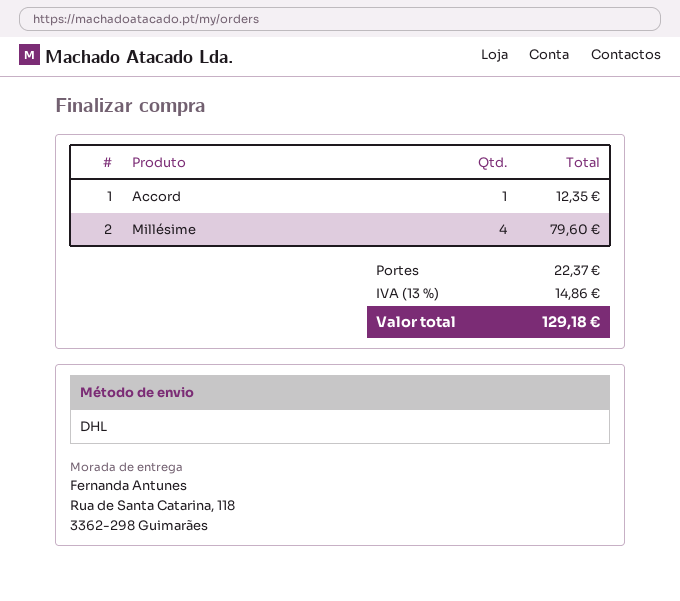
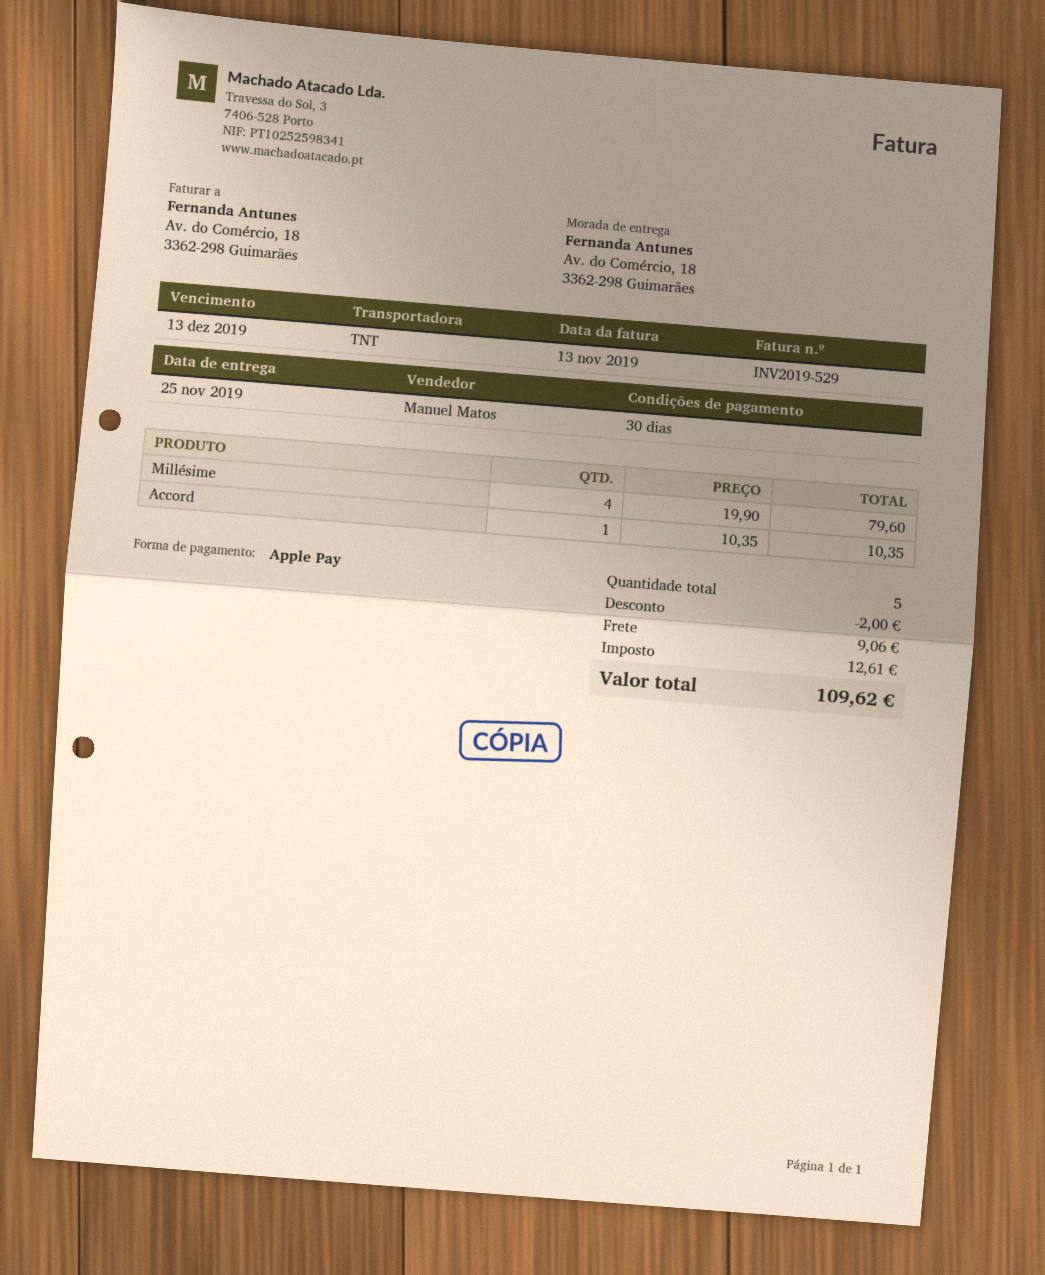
shipping method: DHL -> TNT
ship to: Rua de Santa Catarina, 118, 3362-298 Guimarães -> Av. do Comércio, 18, 3362-298 Guimarães
Accord: 1 for 12.35 -> 1 for 10.35
discount: none -> 2.00
shipping: 22.37 -> 9.06
tax: 14.86 -> 12.61
total: 129.18 -> 109.62

